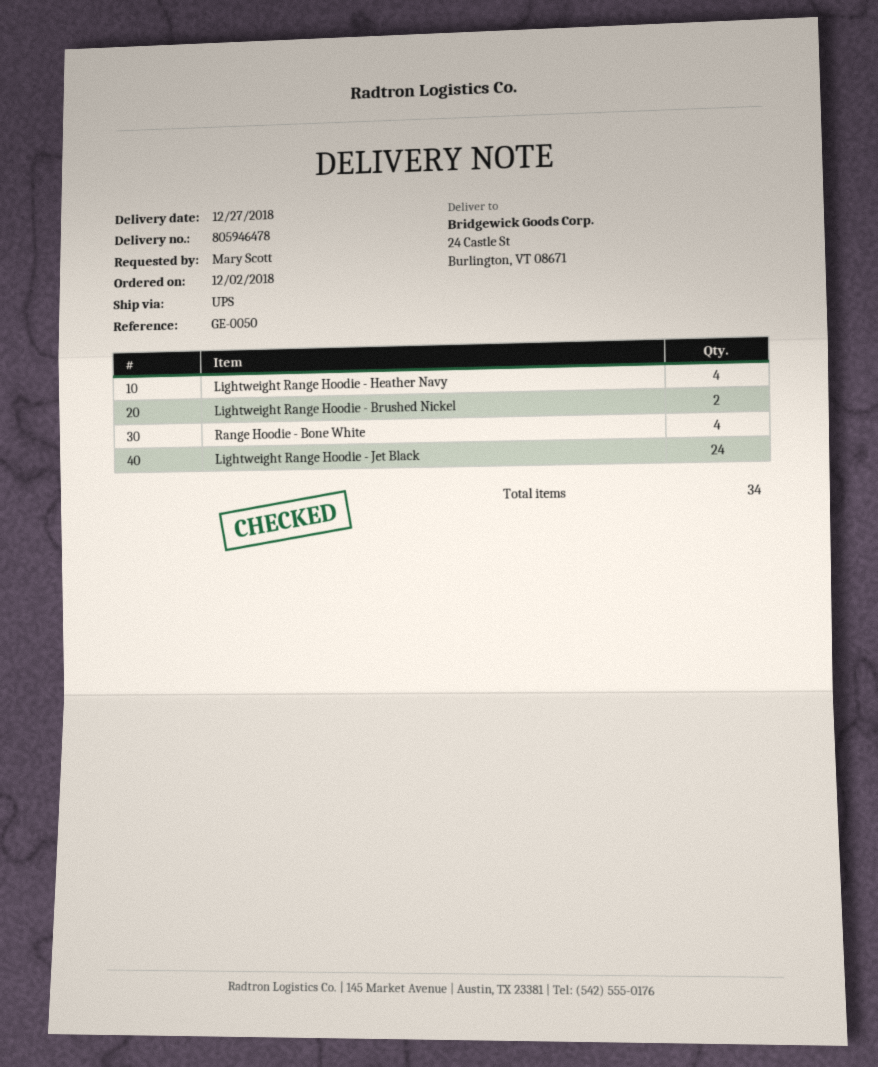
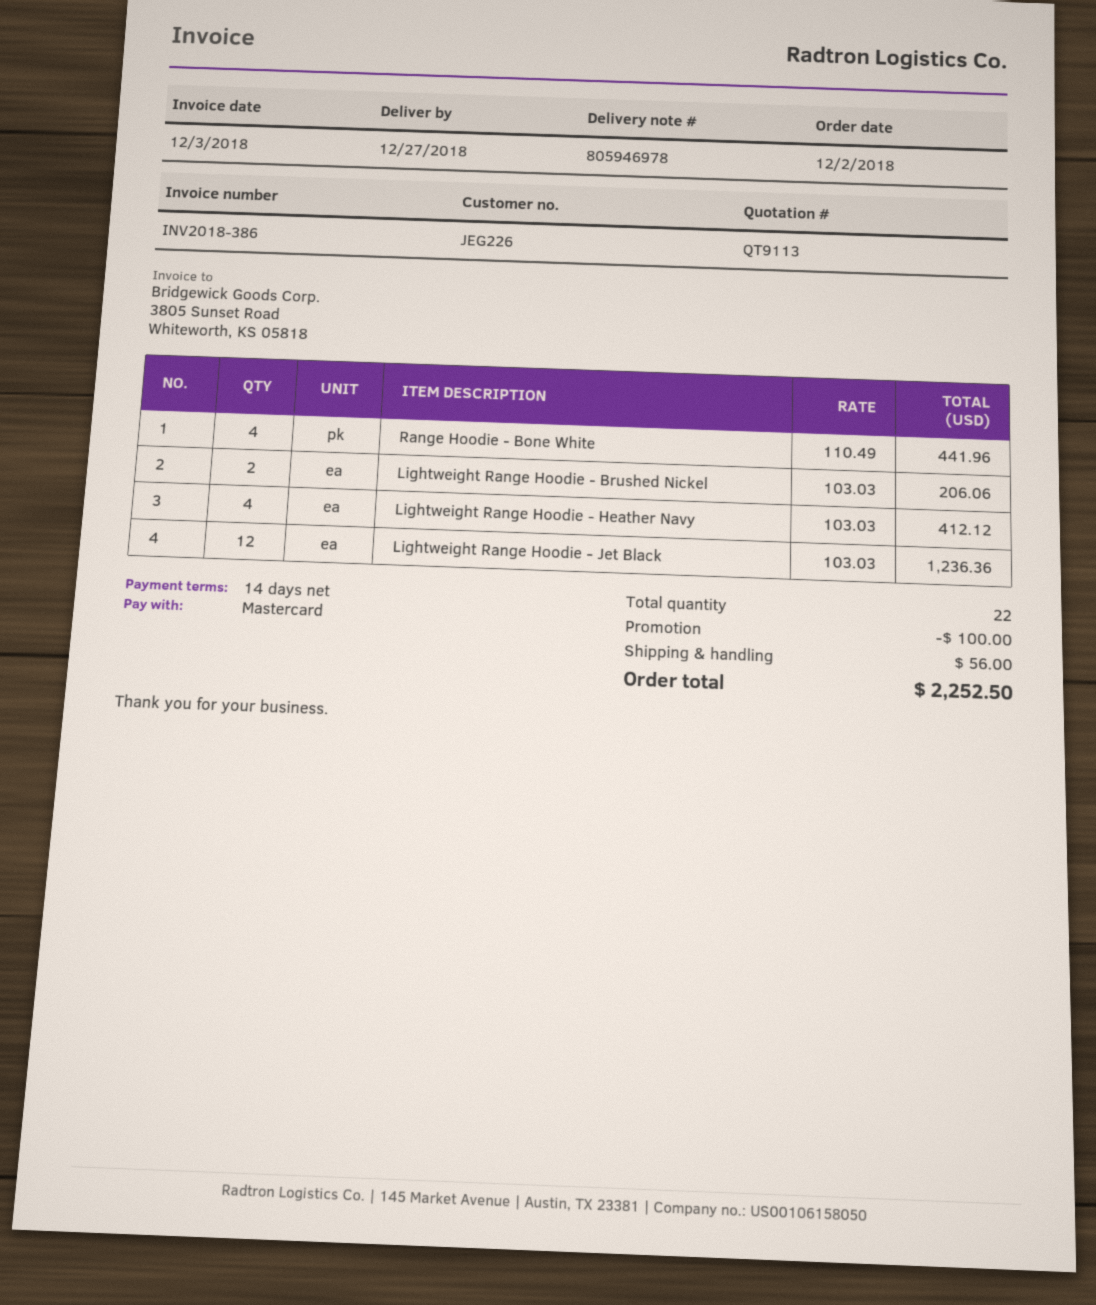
delivery note number: 805946478 -> 805946978
Lightweight Range Hoodie - Jet Black: 24 -> 12
total quantity: 34 -> 22

